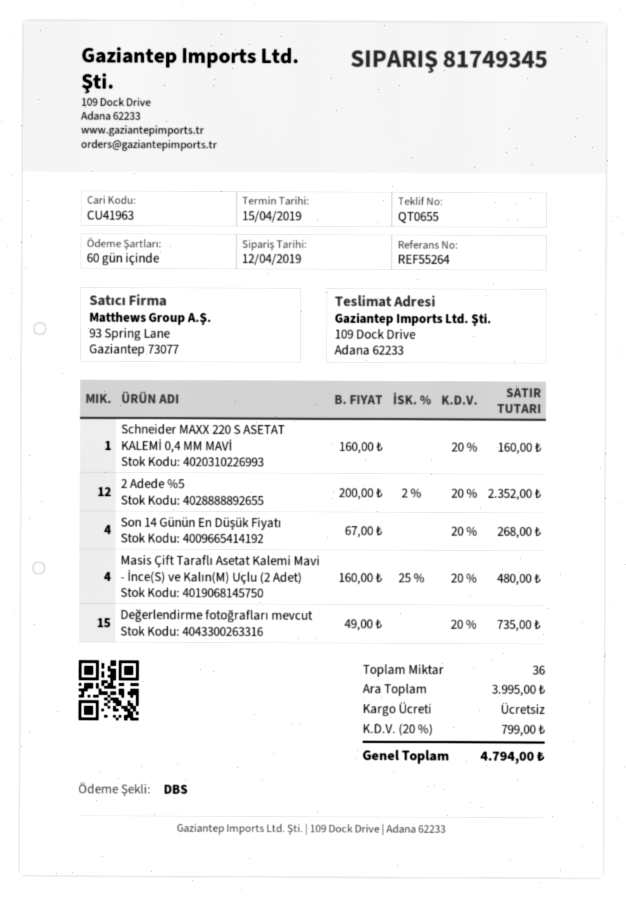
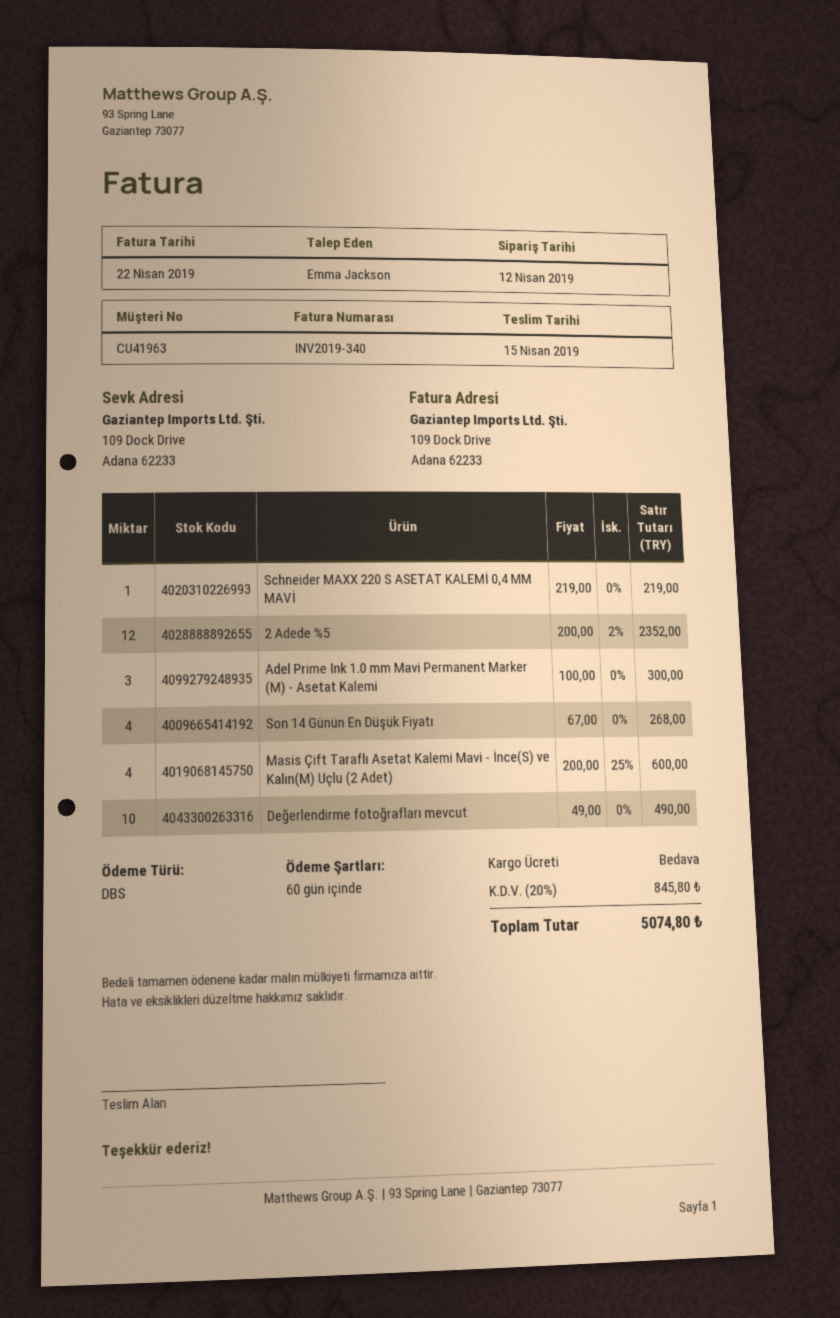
Schneider MAXX 220 S ASETAT KALEMİ 0,4 MM MAVİ: 1 x 160.00 = 160.00 -> 1 x 219.00 = 219.00
Masis Çift Taraflı Asetat Kalemi Mavi - İnce(S) ve Kalın(M) Uçlu (2 Adet): 4 x 160.00 - 25% = 480.00 -> 4 x 200.00 - 25% = 600.00
Değerlendirme fotoğrafları mevcut: 15 x 49.00 = 735.00 -> 10 x 49.00 = 490.00
Adel Prime Ink 1.0 mm Mavi Permanent Marker (M) - Asetat Kalemi: none -> 3 x 100.00 = 300.00
tax: 20% = 799.00 -> 20% = 845.80
total: 4794.00 -> 5074.80

